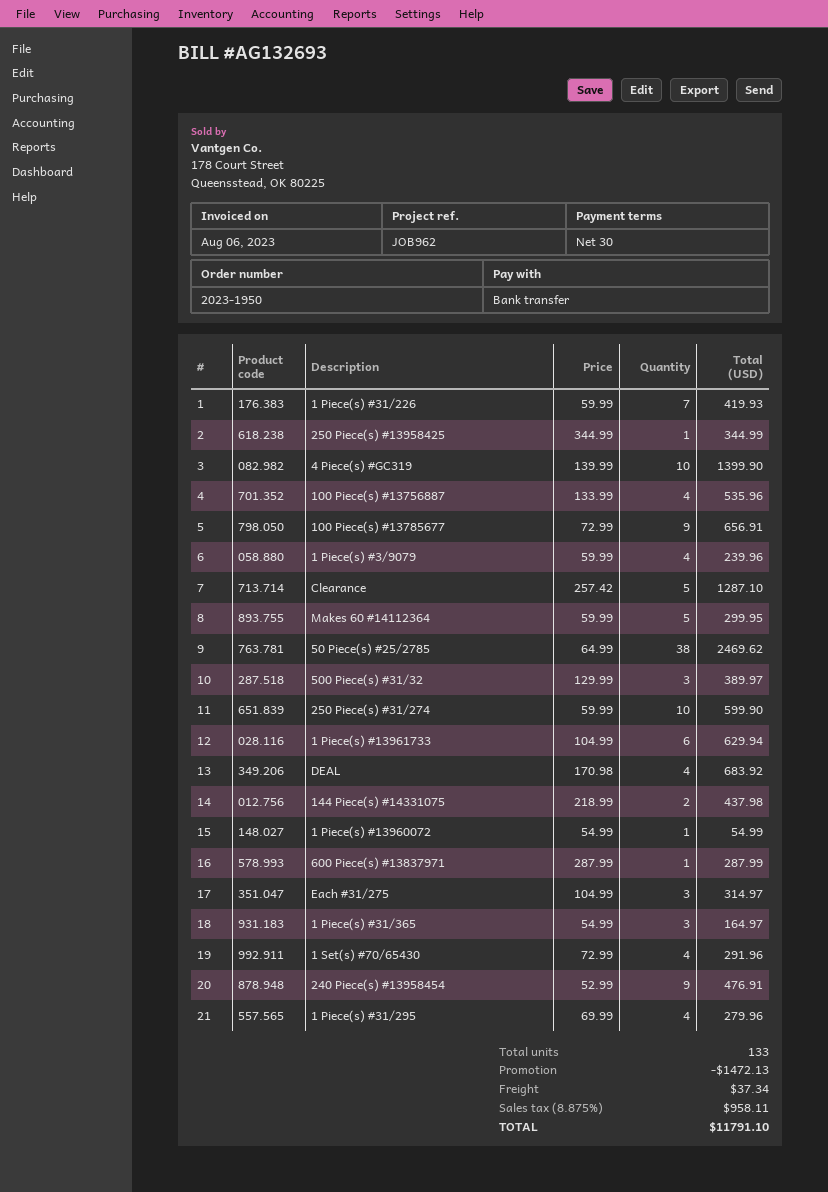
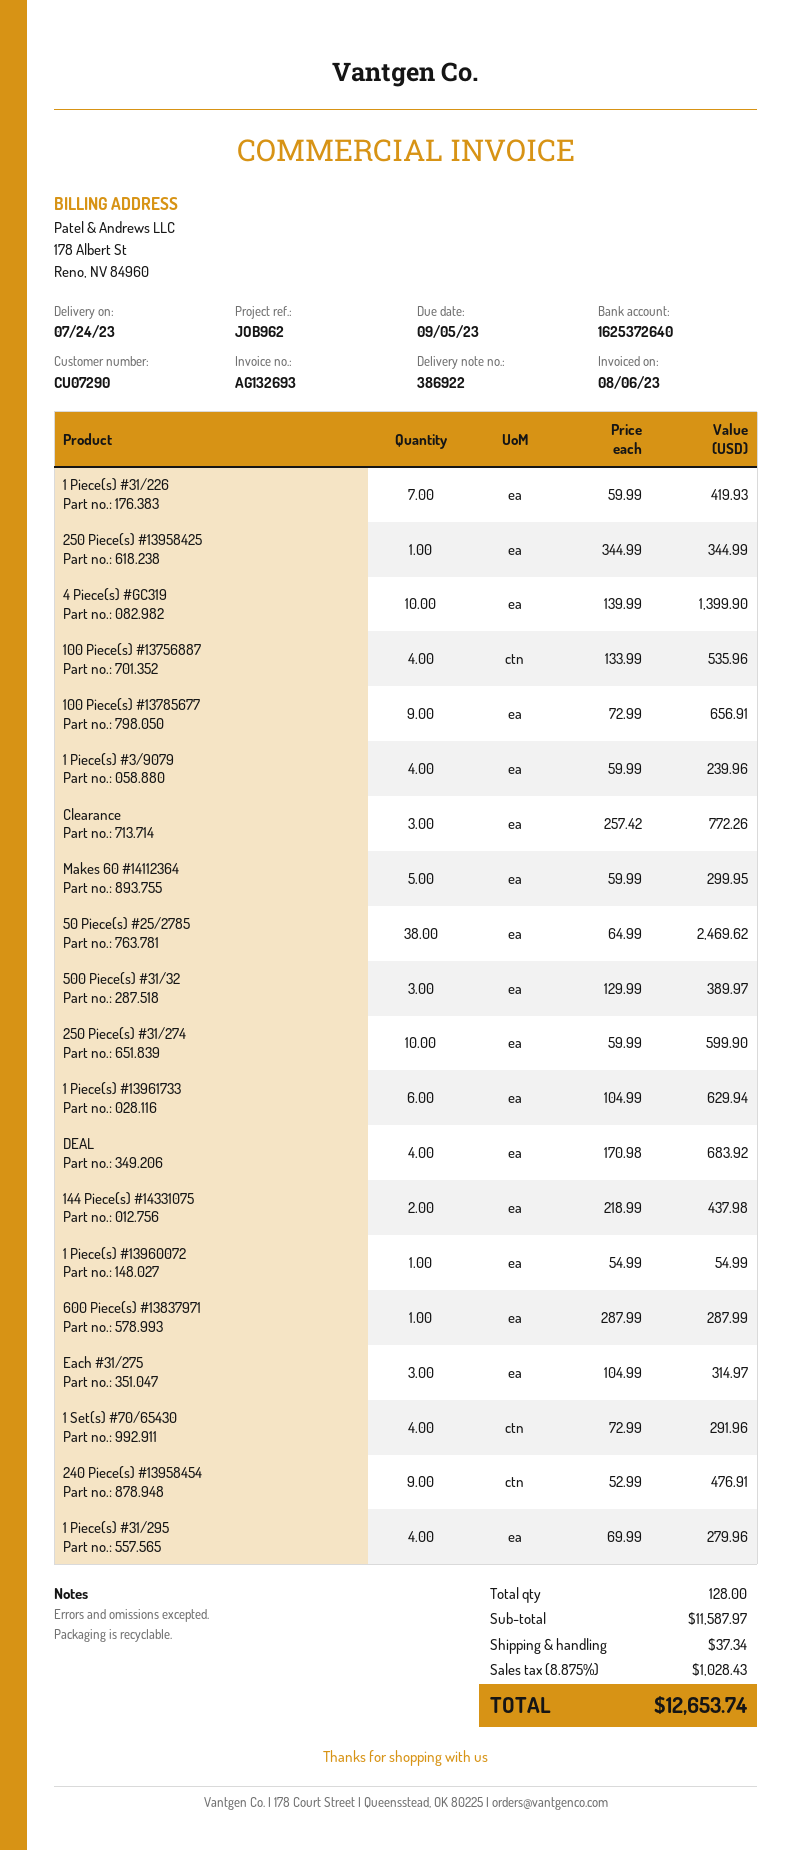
Clearance: 5 x 257.42 = 1287.10 -> 3 x 257.42 = 772.26
1 Piece(s) #31/365: 3 x 54.99 = 164.97 -> none
total quantity: 133 -> 128
discount: 1472.13 -> none
tax: 8.875% = 958.11 -> 8.875% = 1028.43
total: 11791.10 -> 12653.74

